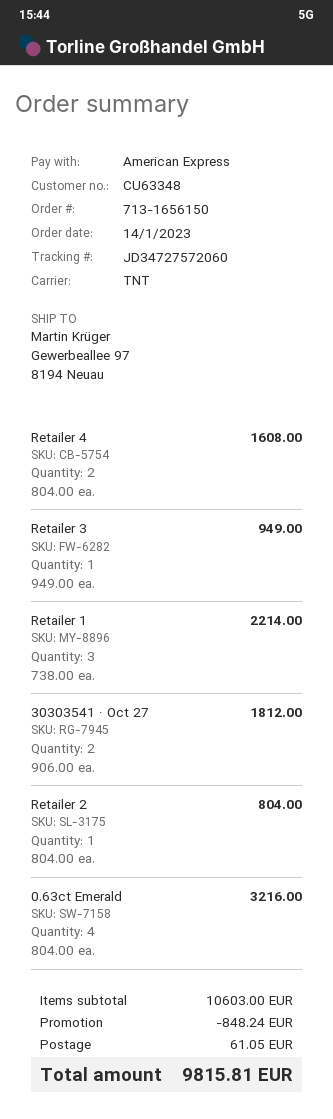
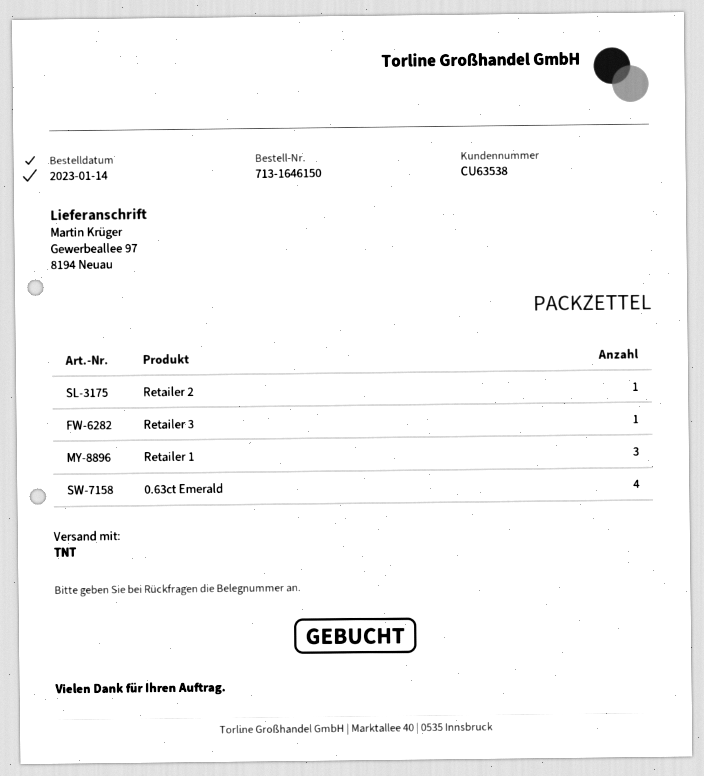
order number: 713-1656150 -> 713-1646150
customer number: CU63348 -> CU63538
Retailer 4: 2 -> none
30303541 · Oct 27: 2 -> none

